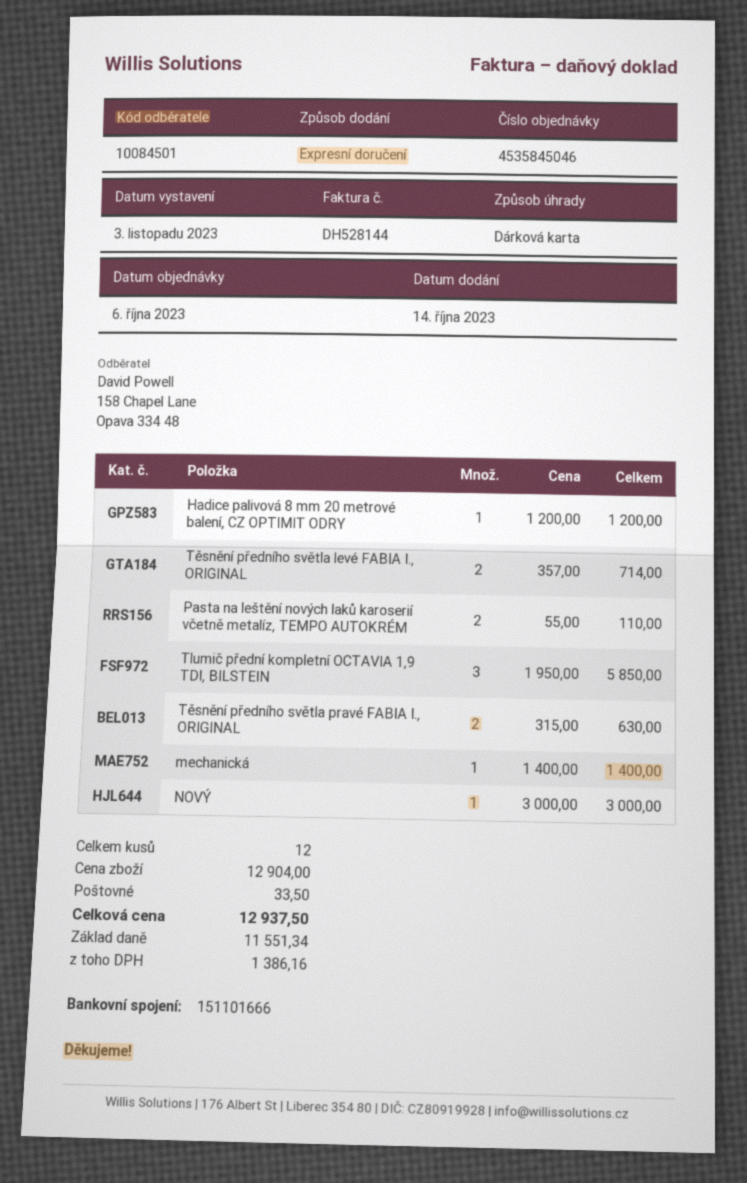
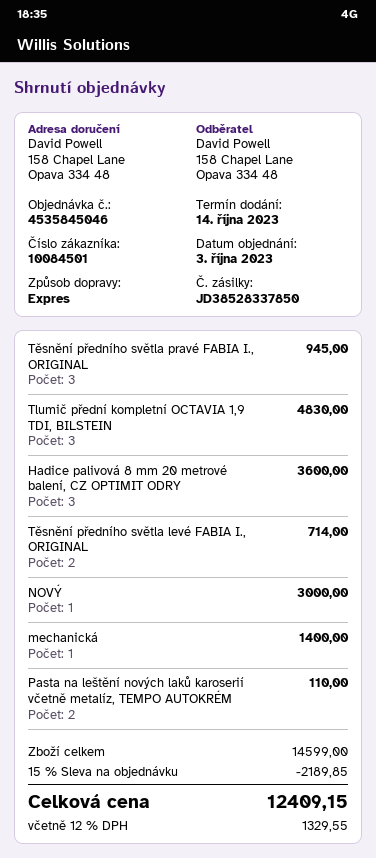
order date: 2023-10-06 -> 2023-10-03
Hadice palivová 8 mm 20 metrové balení, CZ OPTIMIT ODRY: 1 for 1200.00 -> 3 for 3600.00
Tlumič přední kompletní OCTAVIA 1,9 TDI, BILSTEIN: 3 for 5850.00 -> 3 for 4830.00
Těsnění předního světla pravé FABIA I., ORIGINAL: 2 for 630.00 -> 3 for 945.00
subtotal: 12904.00 -> 14599.00
discount: none -> 15% = 2189.85
shipping: 33.50 -> none
tax: 1386.16 -> 1329.55
total: 12937.50 -> 12409.15

